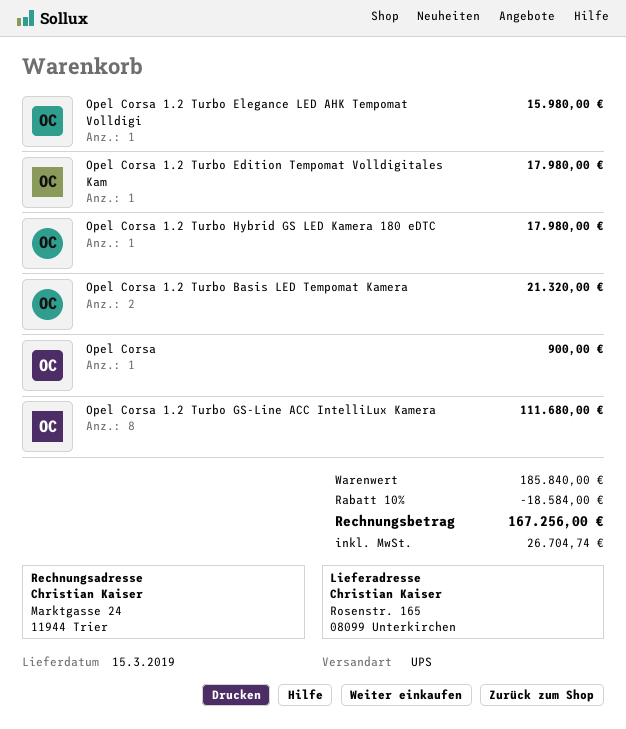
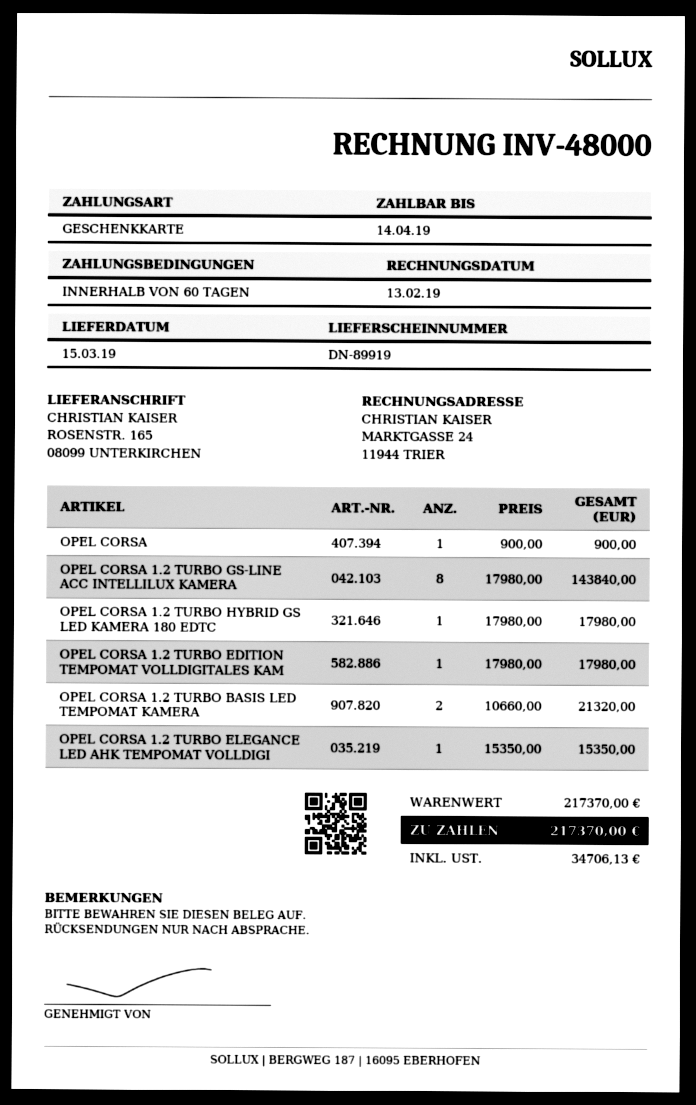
Opel Corsa 1.2 Turbo Elegance LED AHK Tempomat Volldigi: 1 for 15980.00 -> 1 for 15350.00
Opel Corsa 1.2 Turbo GS-Line ACC IntelliLux Kamera: 8 for 111680.00 -> 8 for 143840.00
subtotal: 185840.00 -> 217370.00
discount: 10% = 18584.00 -> none
tax: 26704.74 -> 34706.13
total: 167256.00 -> 217370.00

